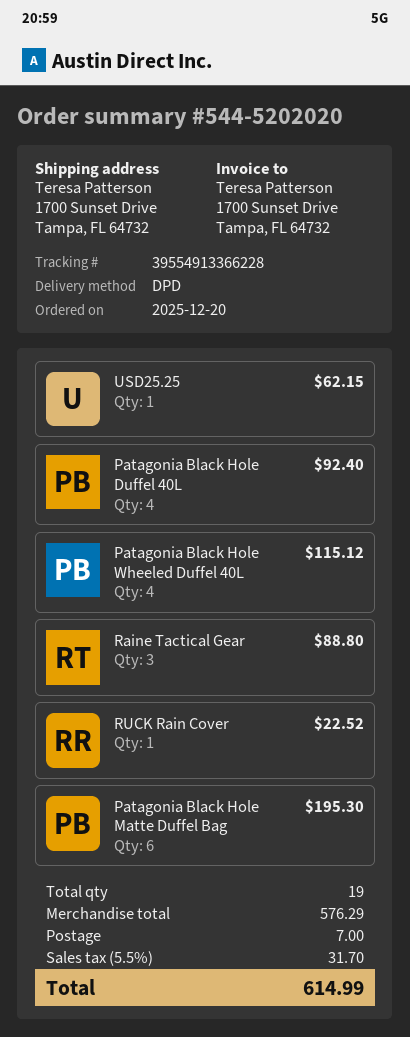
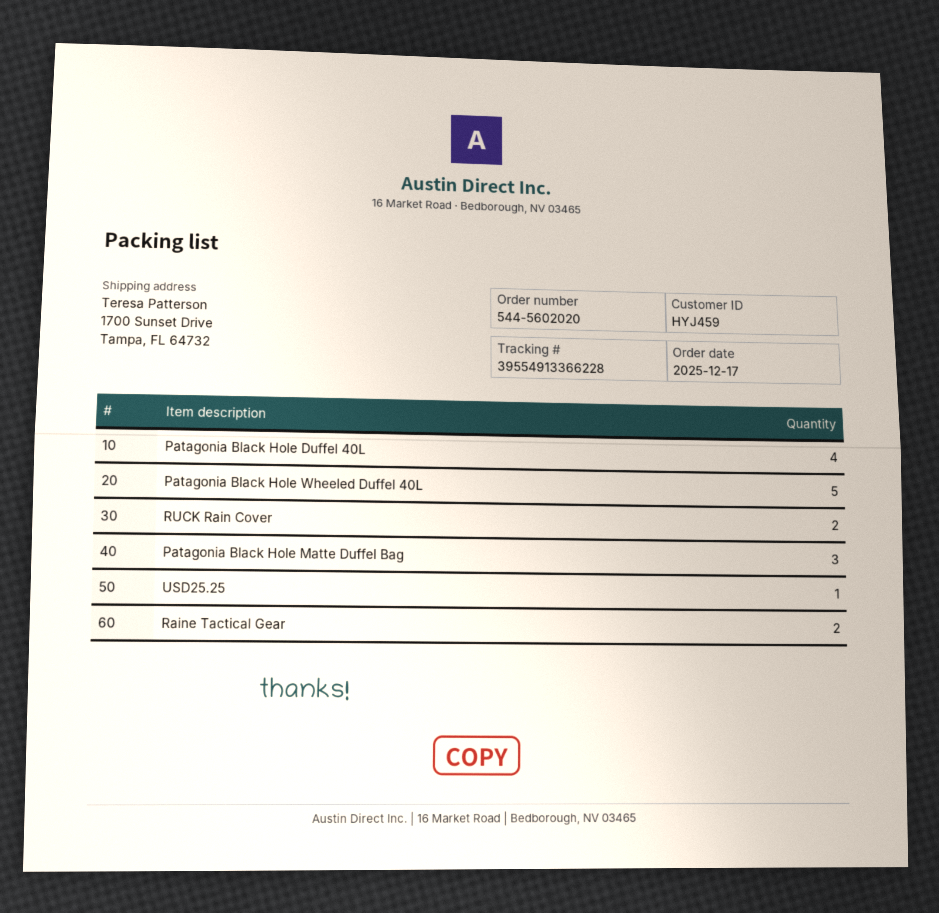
order number: 544-5202020 -> 544-5602020
order date: 2025-12-20 -> 2025-12-17
Patagonia Black Hole Wheeled Duffel 40L: 4 -> 5
Raine Tactical Gear: 3 -> 2
RUCK Rain Cover: 1 -> 2
Patagonia Black Hole Matte Duffel Bag: 6 -> 3

